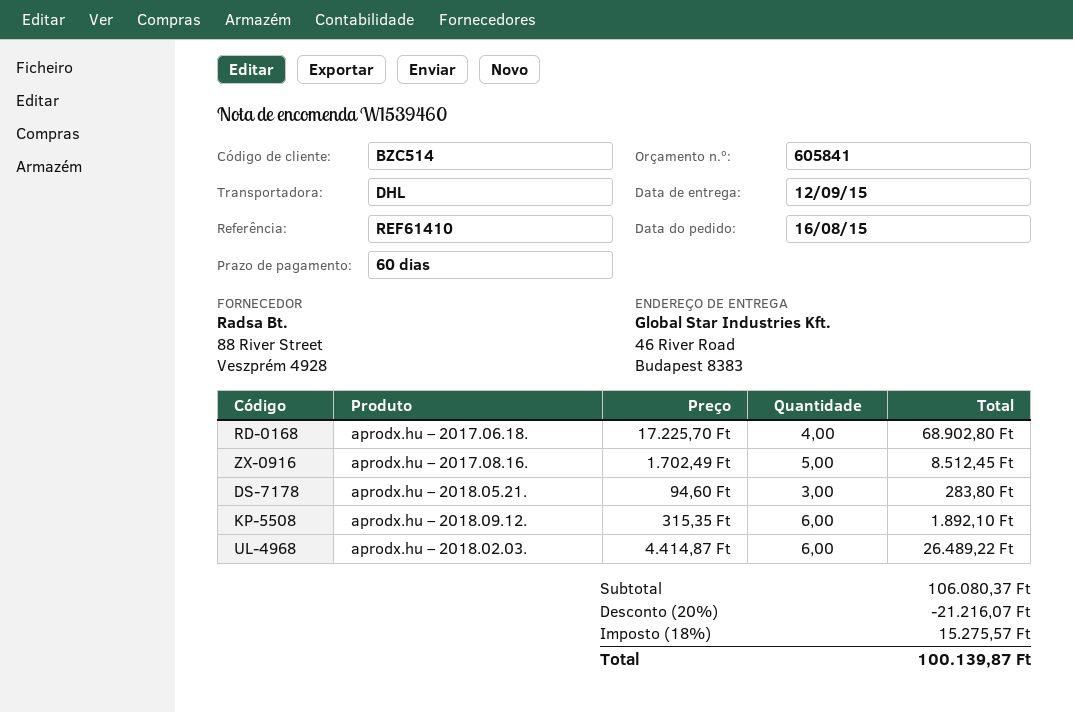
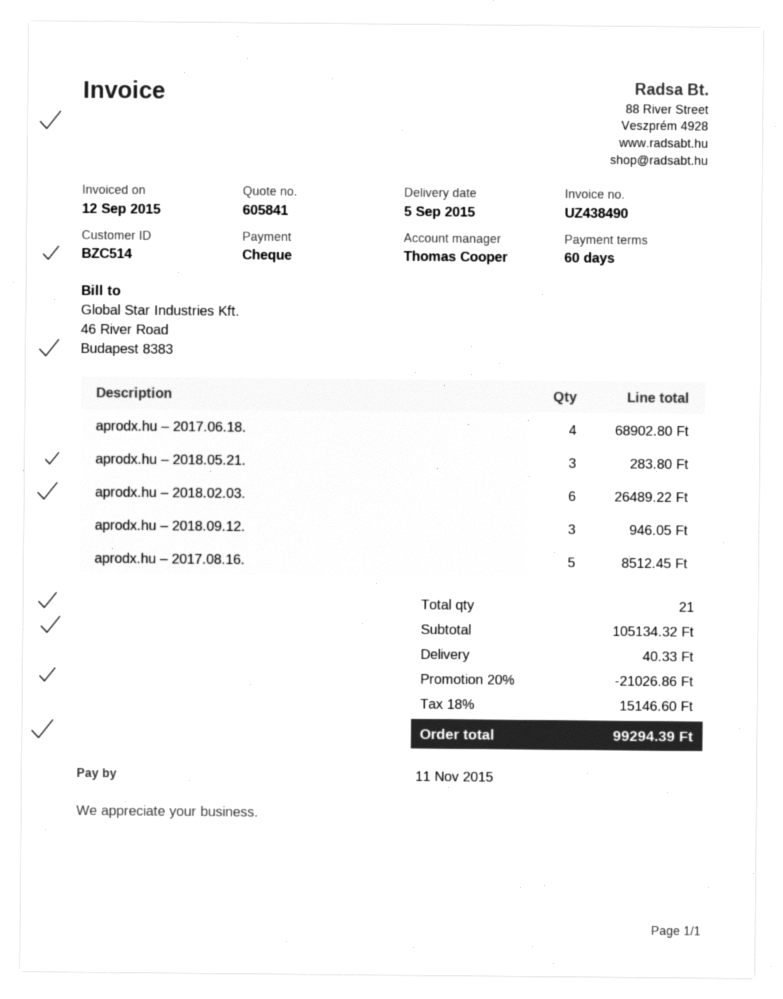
delivery date: 2015-09-12 -> 2015-09-05
aprodx.hu – 2018.09.12.: 6 for 1892.10 -> 3 for 946.05
subtotal: 106080.37 -> 105134.32
discount: 20% = 21216.07 -> 20% = 21026.86
shipping: none -> 40.33
tax: 18% = 15275.57 -> 18% = 15146.60
total: 100139.87 -> 99294.39

